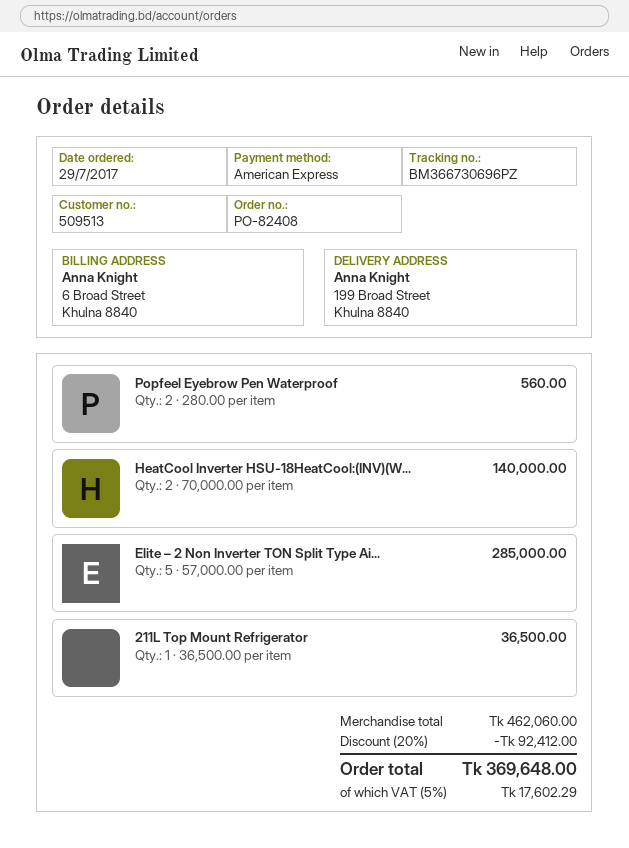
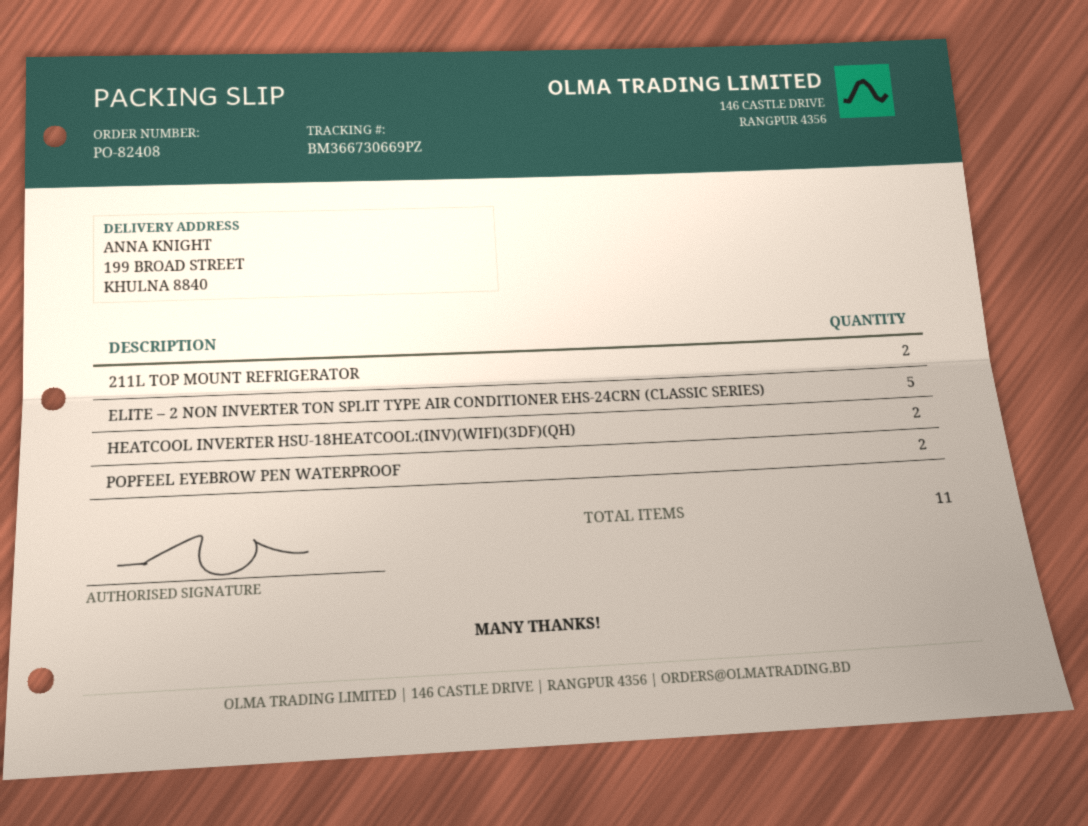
tracking number: BM366730696PZ -> BM366730669PZ
211L Top Mount Refrigerator: 1 -> 2

